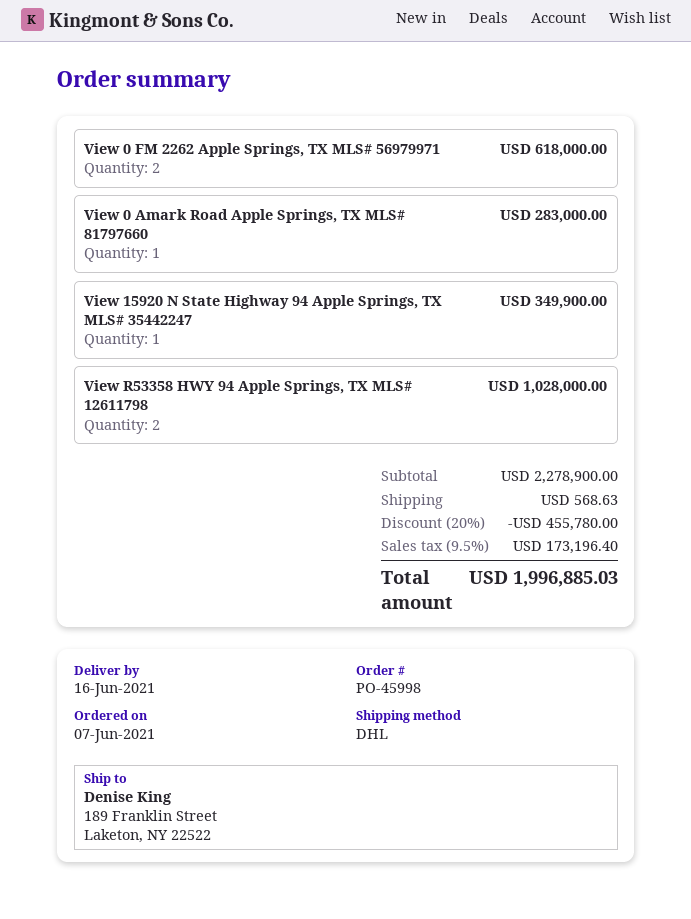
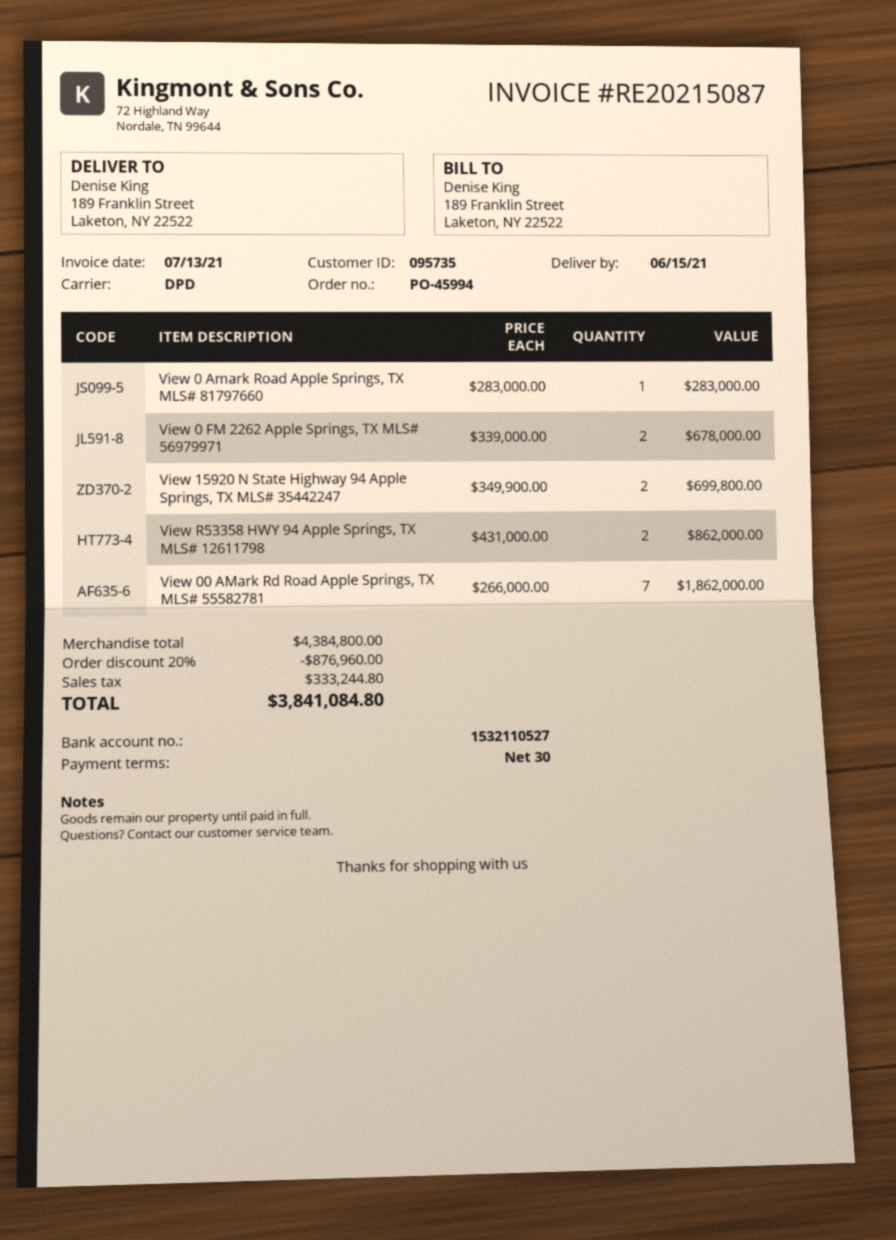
order number: PO-45998 -> PO-45994
delivery date: 2021-06-16 -> 2021-06-15
shipping method: DHL -> DPD
View 0 FM 2262 Apple Springs, TX MLS# 56979971: 2 for 618000.00 -> 2 for 678000.00
View 15920 N State Highway 94 Apple Springs, TX MLS# 35442247: 1 for 349900.00 -> 2 for 699800.00
View R53358 HWY 94 Apple Springs, TX MLS# 12611798: 2 for 1028000.00 -> 2 for 862000.00
View 00 AMark Rd Road Apple Springs, TX MLS# 55582781: none -> 7 for 1862000.00
subtotal: 2278900.00 -> 4384800.00
discount: 20% = 455780.00 -> 20% = 876960.00
shipping: 568.63 -> none
tax: 173196.40 -> 333244.80
total: 1996885.03 -> 3841084.80

